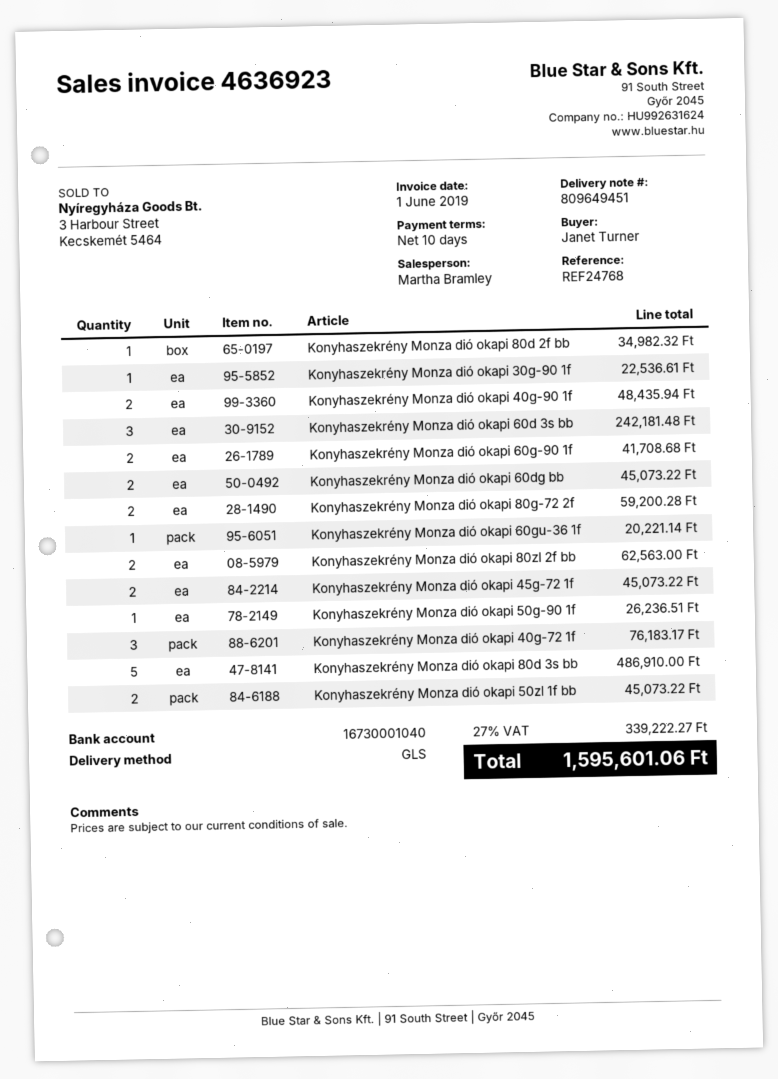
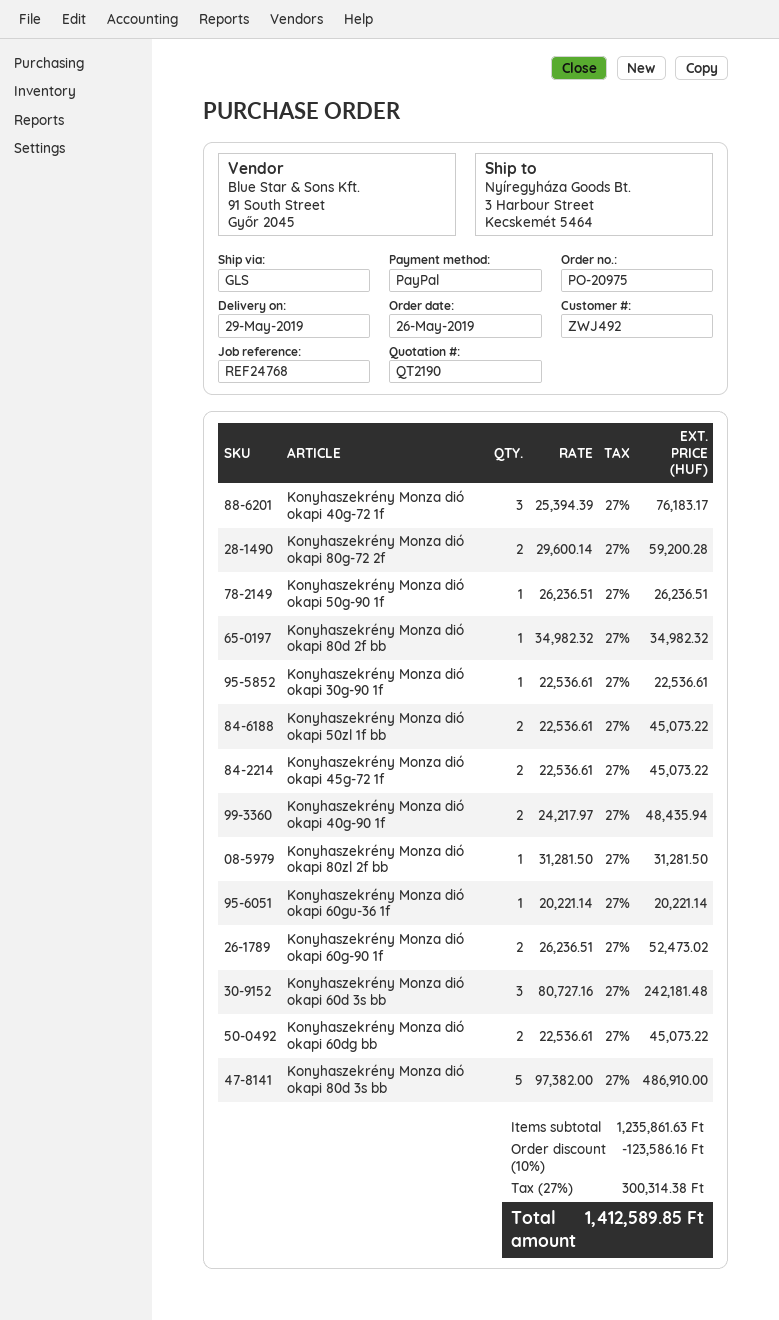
Konyhaszekrény Monza dió okapi 60g-90 1f: 2 for 41708.68 -> 2 for 52473.02
Konyhaszekrény Monza dió okapi 80zl 2f bb: 2 for 62563.00 -> 1 for 31281.50
discount: none -> 10% = 123586.16
tax: 27% = 339222.27 -> 27% = 300314.38
total: 1595601.06 -> 1412589.85

